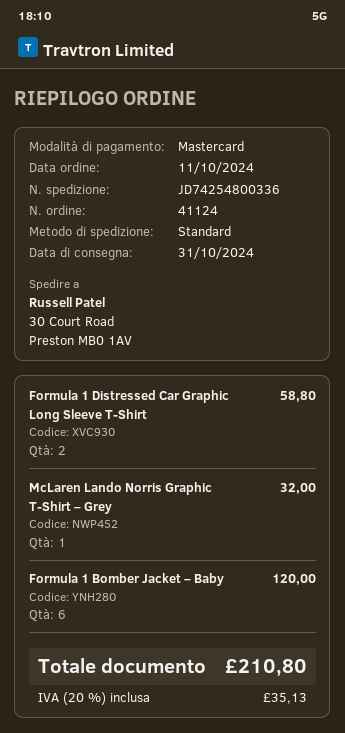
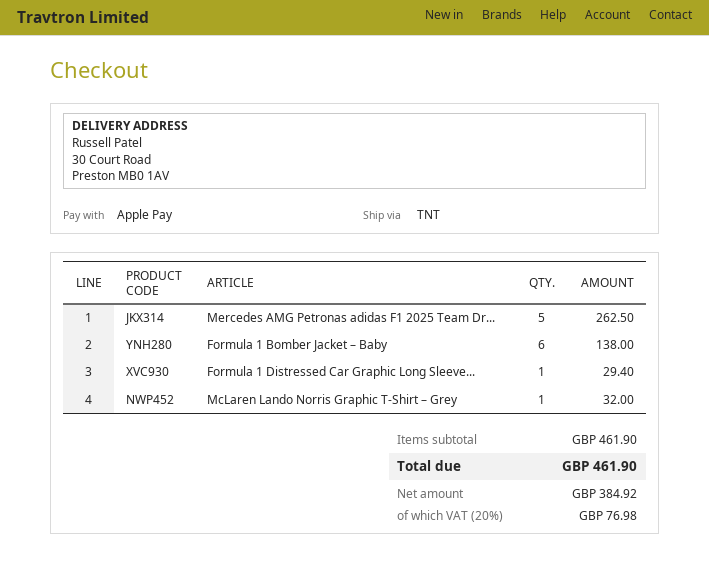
payment method: Mastercard -> Apple Pay
shipping method: standard -> TNT
Formula 1 Distressed Car Graphic Long Sleeve T-Shirt: 2 for 58.80 -> 1 for 29.40
Formula 1 Bomber Jacket – Baby: 6 for 120.00 -> 6 for 138.00
Mercedes AMG Petronas adidas F1 2025 Team Dr...: none -> 5 for 262.50
tax: 20% = 35.13 -> 20% = 76.98
total: 210.80 -> 461.90

